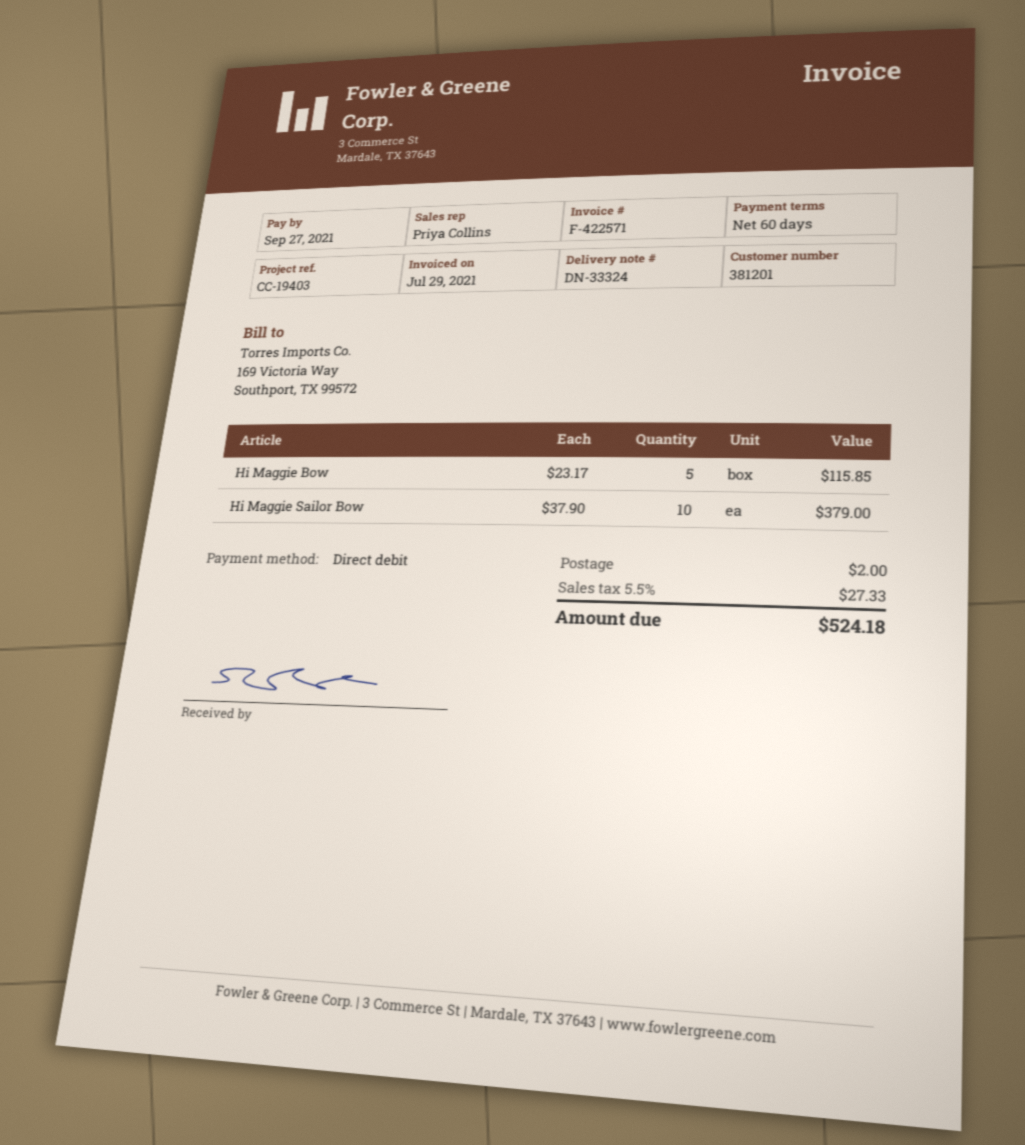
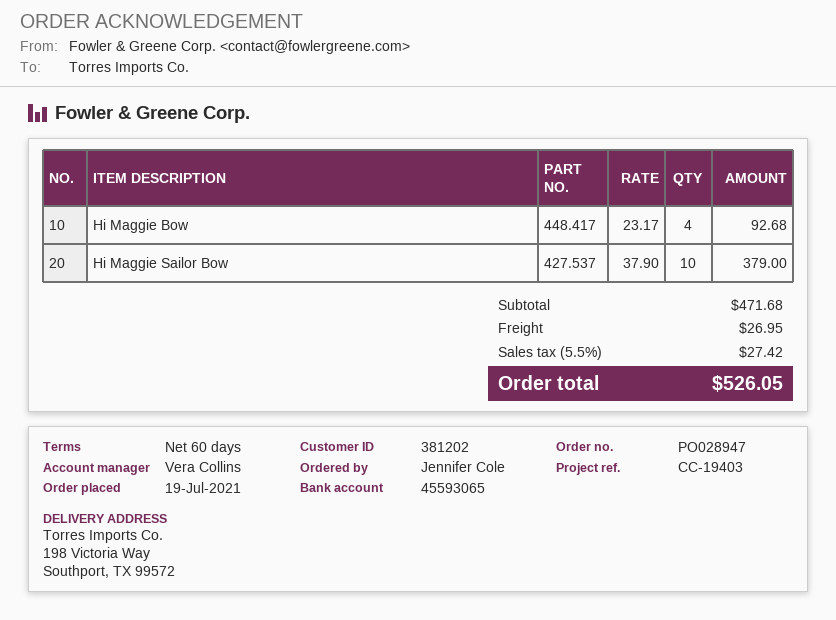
customer number: 381201 -> 381202
sales rep: Priya Collins -> Vera Collins
Hi Maggie Bow: 5 x 23.17 = 115.85 -> 4 x 23.17 = 92.68
shipping: 2.00 -> 26.95
tax: 5.5% = 27.33 -> 5.5% = 27.42
total: 524.18 -> 526.05

